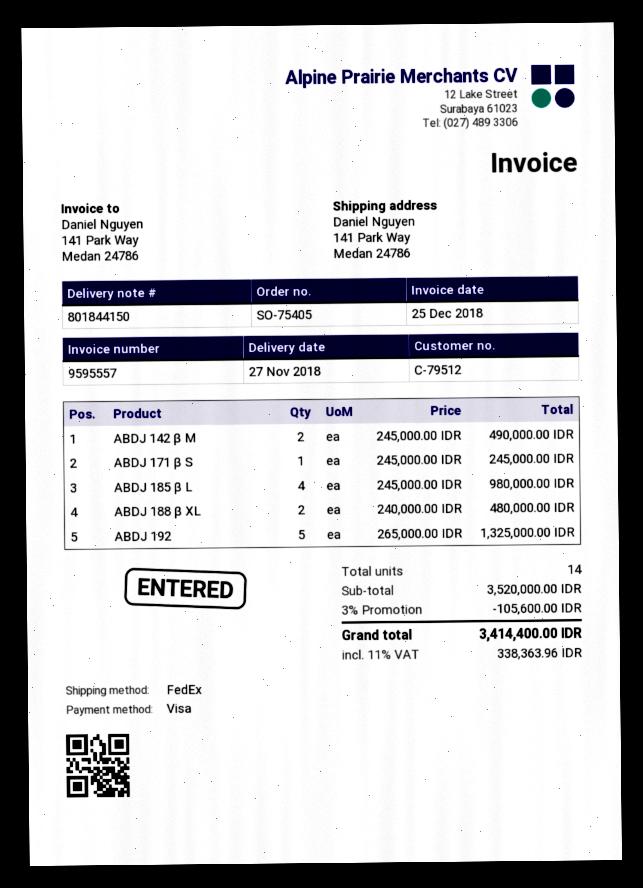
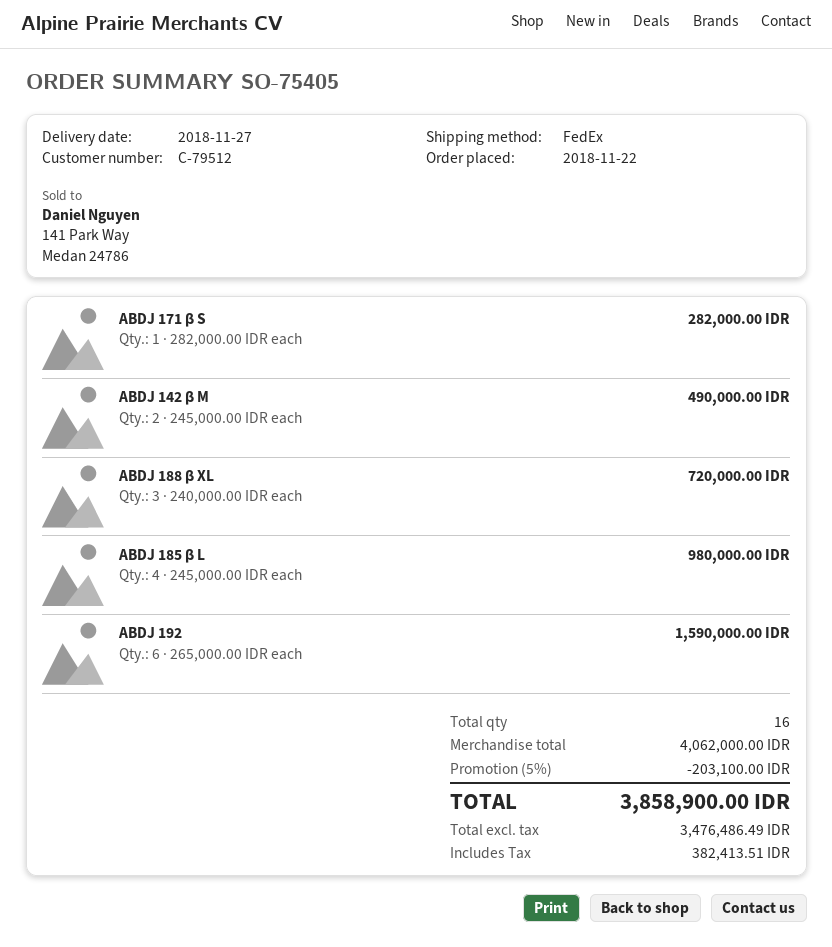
ABDJ 171 β S: 1 x 245000.00 = 245000.00 -> 1 x 282000.00 = 282000.00
ABDJ 188 β XL: 2 x 240000.00 = 480000.00 -> 3 x 240000.00 = 720000.00
ABDJ 192: 5 x 265000.00 = 1325000.00 -> 6 x 265000.00 = 1590000.00
total quantity: 14 -> 16
subtotal: 3520000.00 -> 4062000.00
discount: 3% = 105600.00 -> 5% = 203100.00
tax: 338363.96 -> 382413.51
total: 3414400.00 -> 3858900.00

